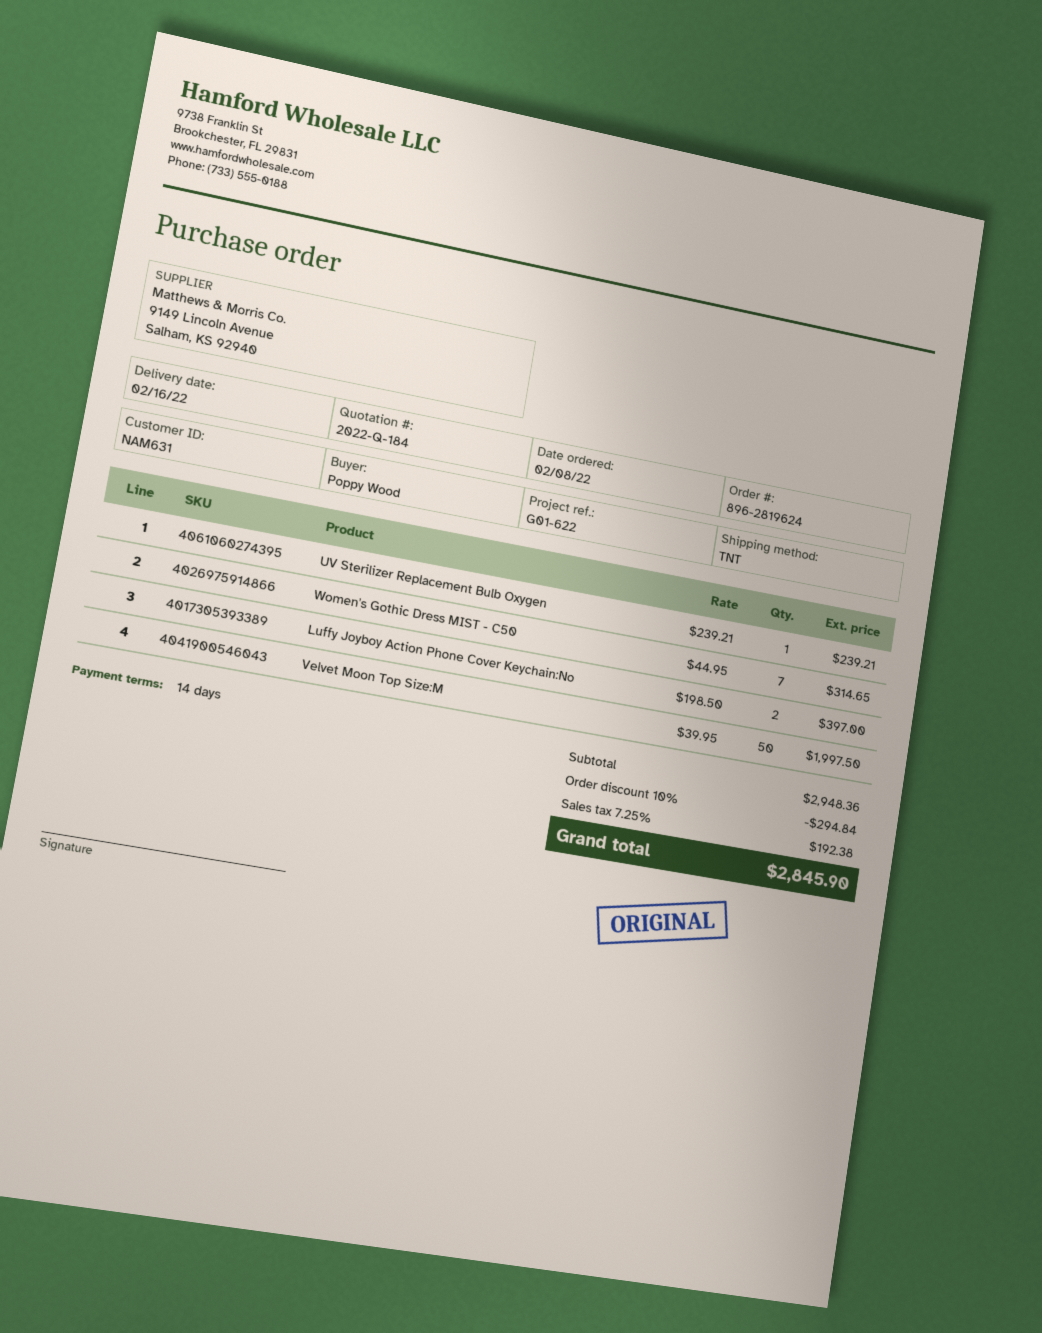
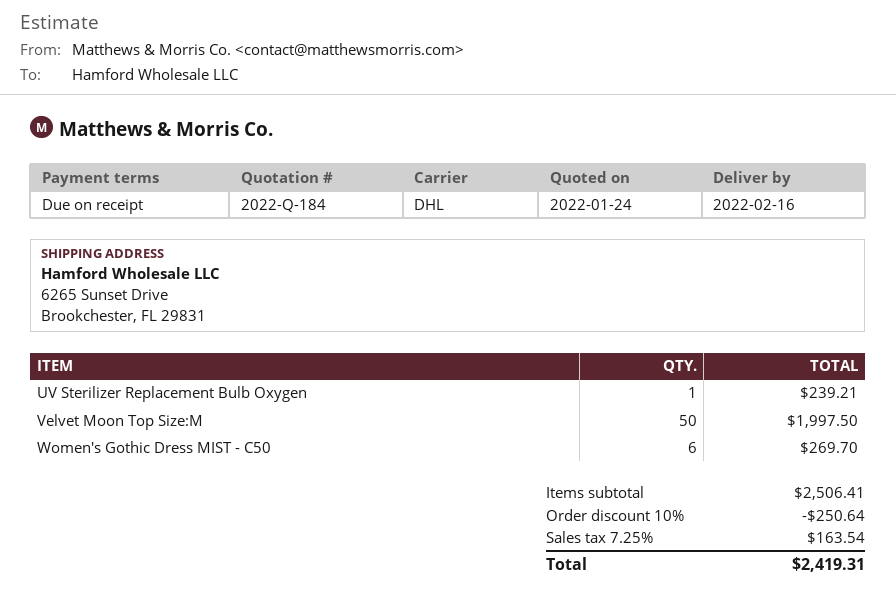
payment terms: 14 days -> on receipt
shipping method: TNT -> DHL
Women's Gothic Dress MIST - C50: 7 for 314.65 -> 6 for 269.70
Luffy Joyboy Action Phone Cover Keychain:No: 2 for 397.00 -> none
subtotal: 2948.36 -> 2506.41
discount: 10% = 294.84 -> 10% = 250.64
tax: 7.25% = 192.38 -> 7.25% = 163.54
total: 2845.90 -> 2419.31

